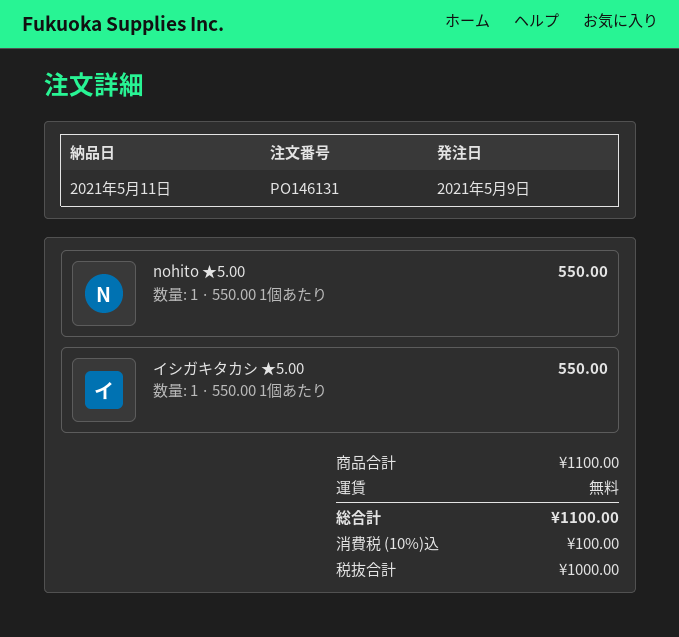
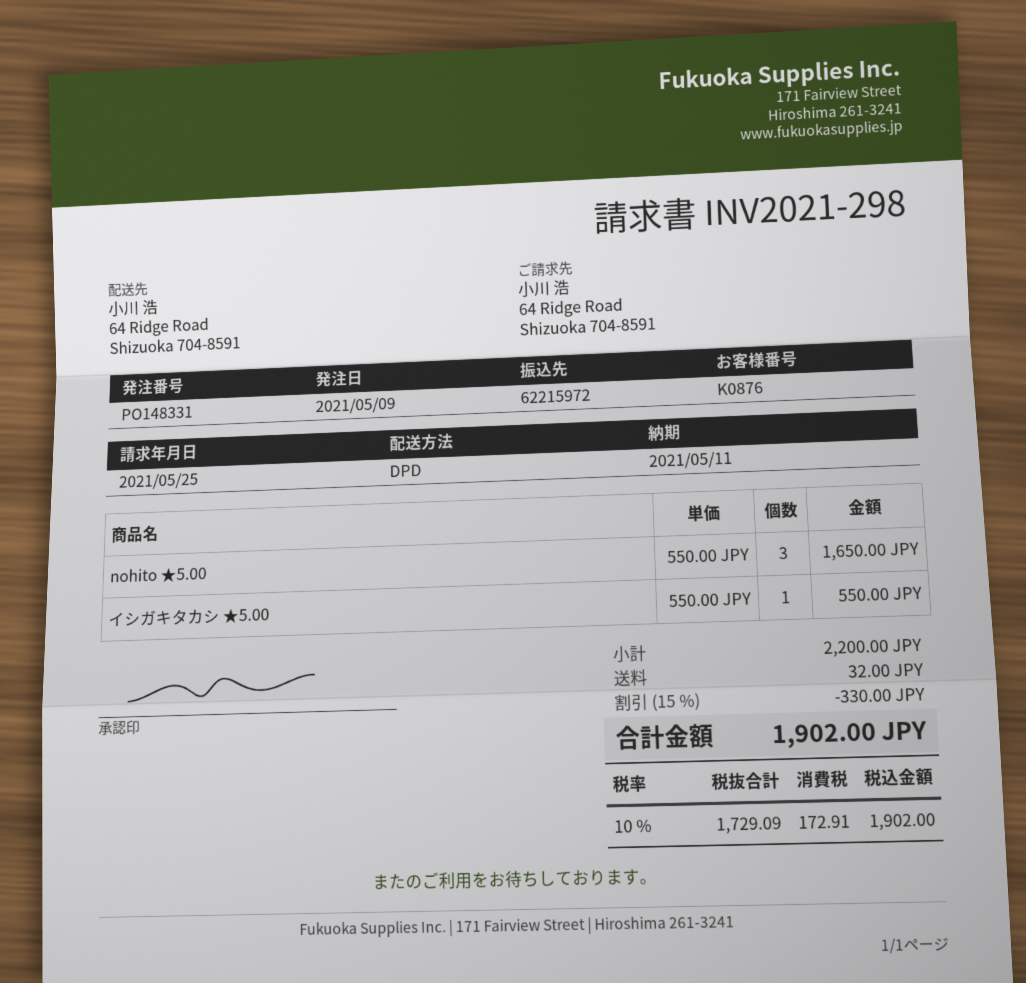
order number: PO146131 -> PO148331
nohito ★5.00: 1 x 550.00 = 550.00 -> 3 x 550.00 = 1650.00
subtotal: 1100.00 -> 2200.00
discount: none -> 15% = 330.00
shipping: 0.00 -> 32.00
net: 1000.00 -> 1729.09
tax: 10% = 100.00 -> 10% = 172.91
total: 1100.00 -> 1902.00

